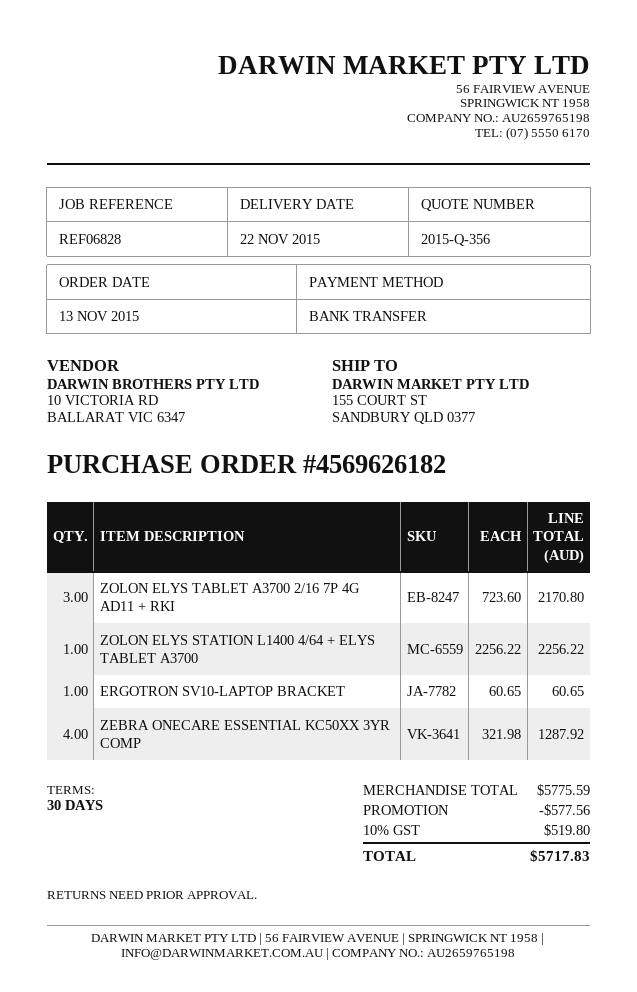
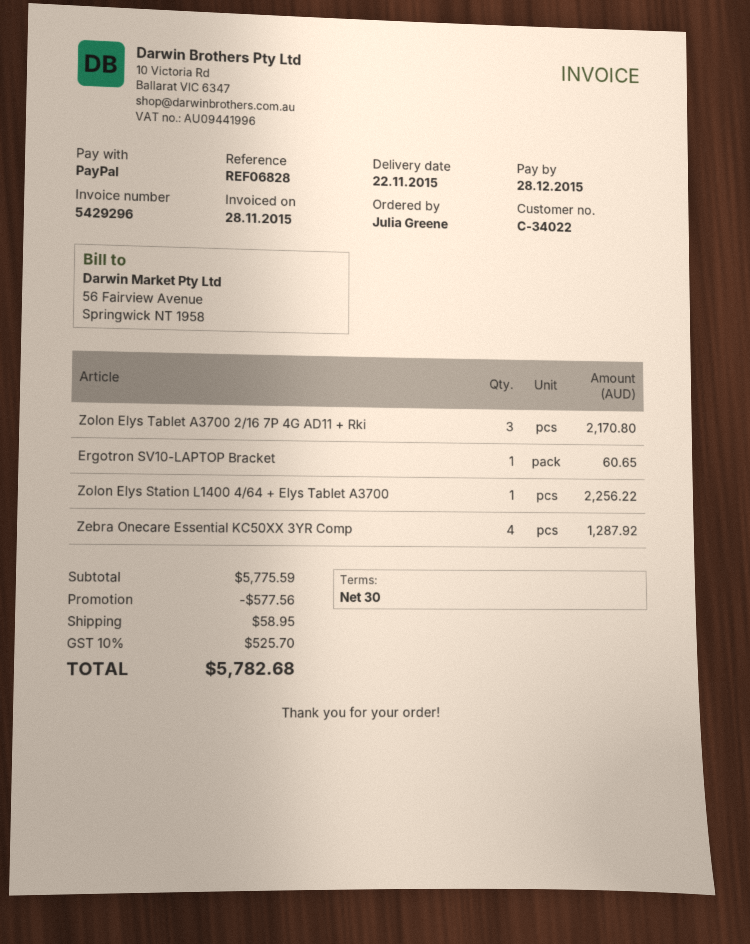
payment method: bank transfer -> PayPal
shipping: none -> 58.95
tax: 10% = 519.80 -> 10% = 525.70
total: 5717.83 -> 5782.68

